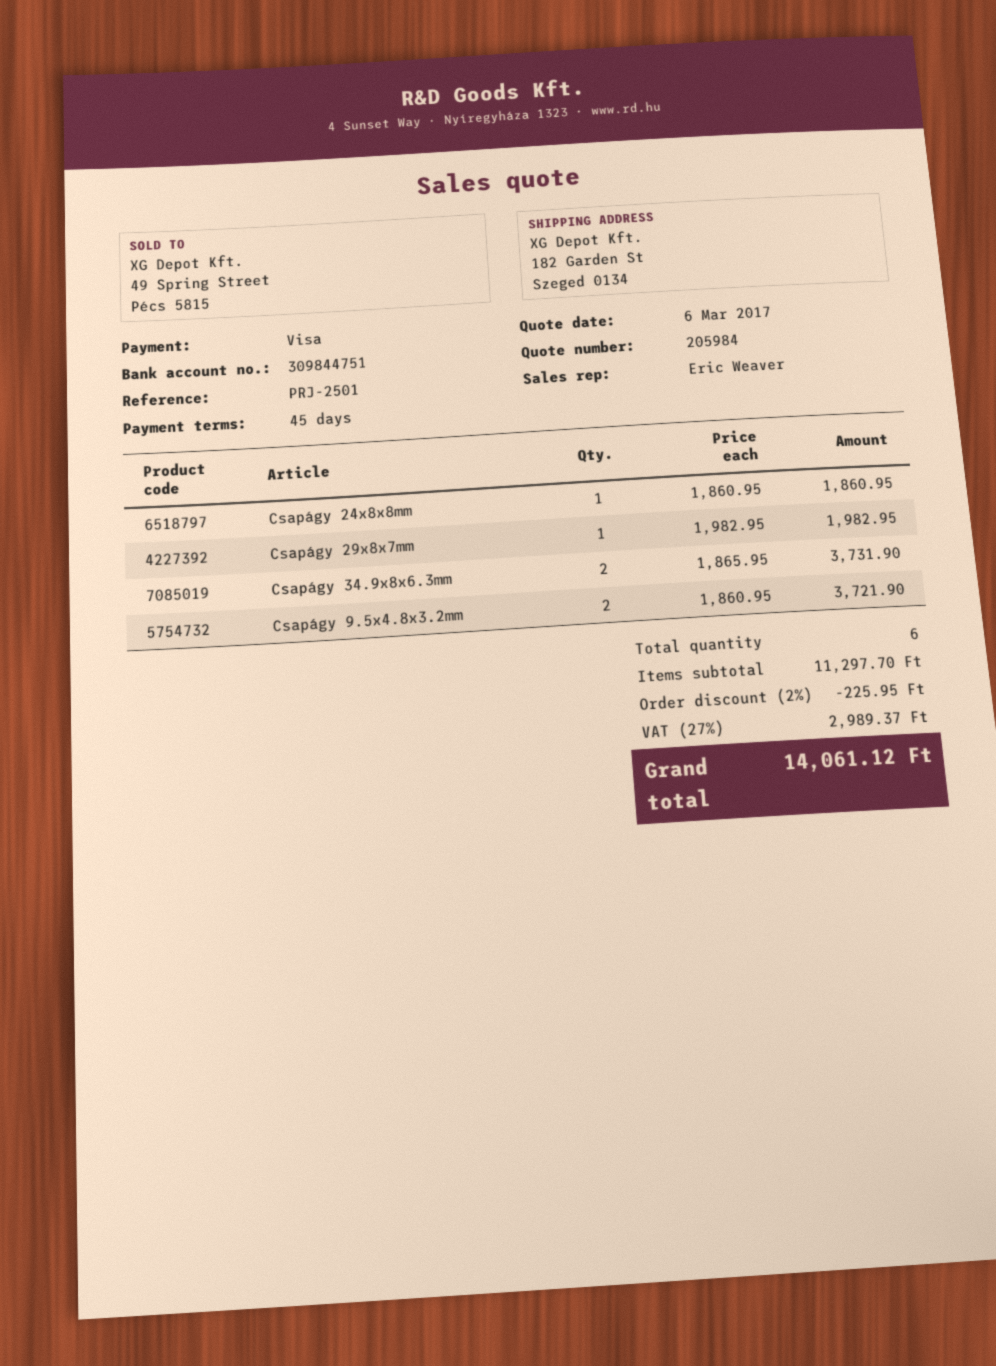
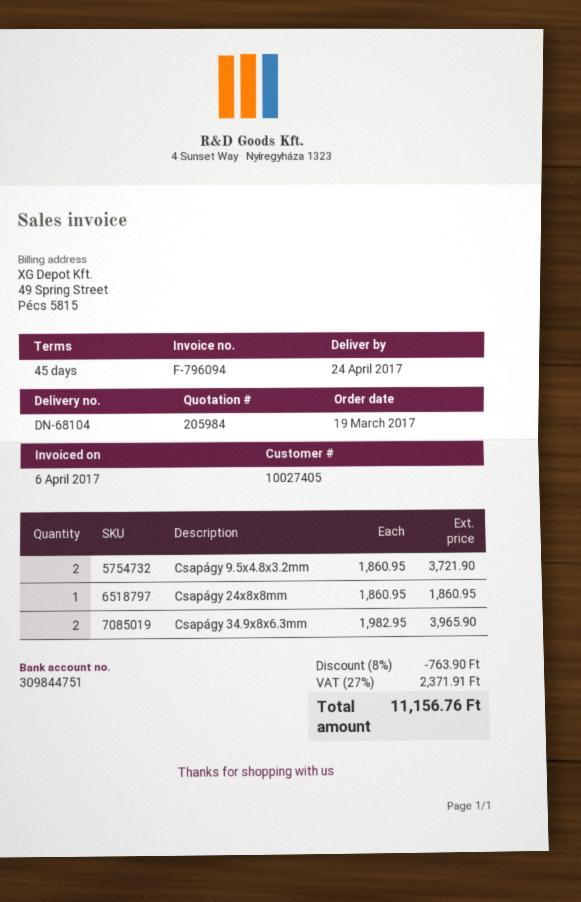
Csapágy 29x8x7mm: 1 x 1982.95 = 1982.95 -> none
Csapágy 34.9x8x6.3mm: 2 x 1865.95 = 3731.90 -> 2 x 1982.95 = 3965.90
discount: 2% = 225.95 -> 8% = 763.90
tax: 27% = 2989.37 -> 27% = 2371.91
total: 14061.12 -> 11156.76

